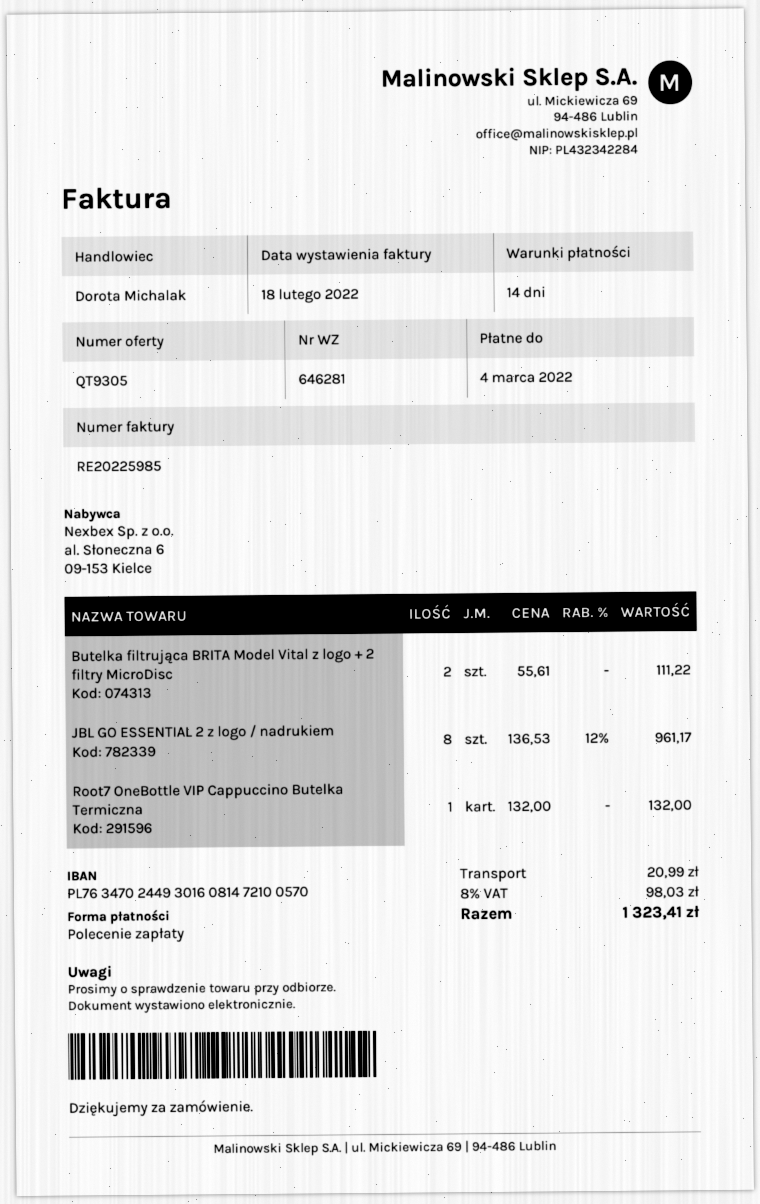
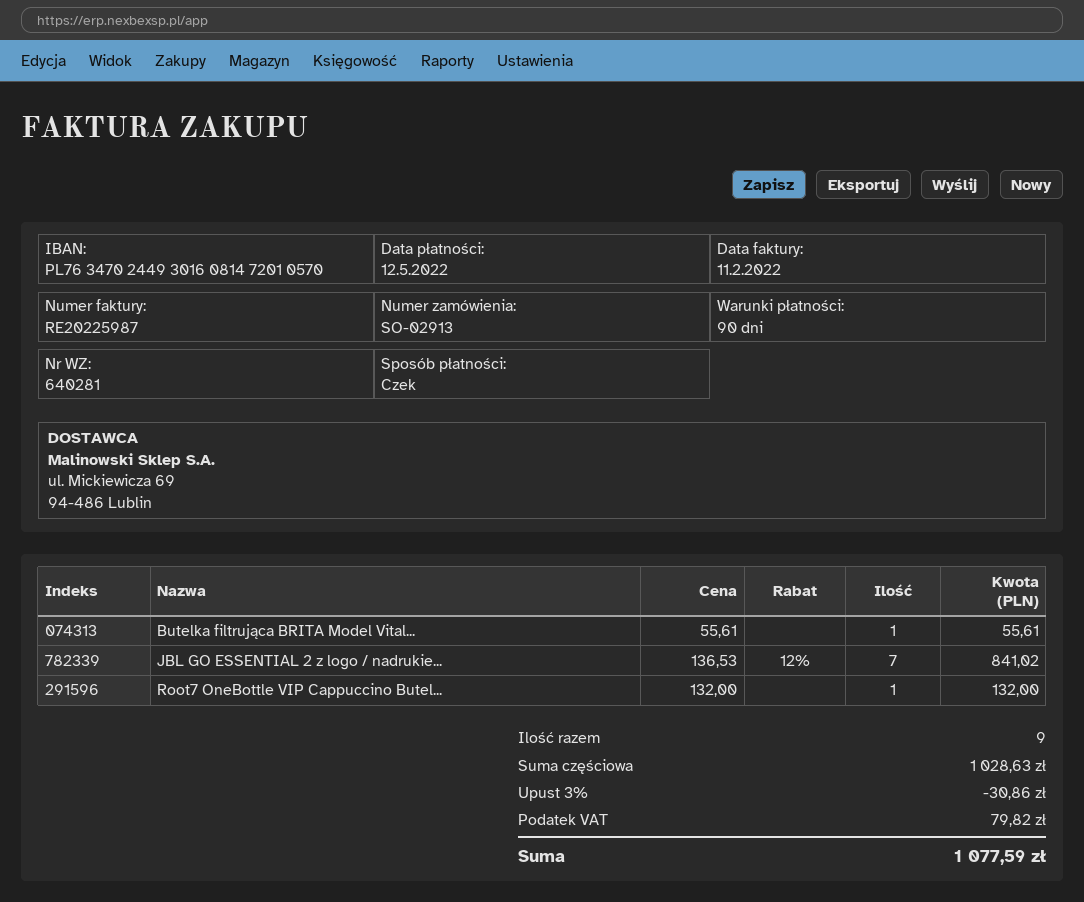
delivery note number: 646281 -> 640281
invoice number: RE20225985 -> RE20225987
invoice date: 2022-02-18 -> 2022-02-11
payment terms: 14 days -> 90 days
due date: 2022-03-04 -> 2022-05-12
payment method: direct debit -> cheque
bank account: PL76347024493016081472100570 -> PL76347024493016081472010570
Butelka filtrująca BRITA Model Vital z logo + 2 filtry MicroDisc: 2 x 55.61 = 111.22 -> 1 x 55.61 = 55.61
JBL GO ESSENTIAL 2 z logo / nadrukiem: 8 x 136.53 - 12% = 961.17 -> 7 x 136.53 - 12% = 841.02
discount: none -> 3% = 30.86
shipping: 20.99 -> none
tax: 98.03 -> 79.82
total: 1323.41 -> 1077.59

